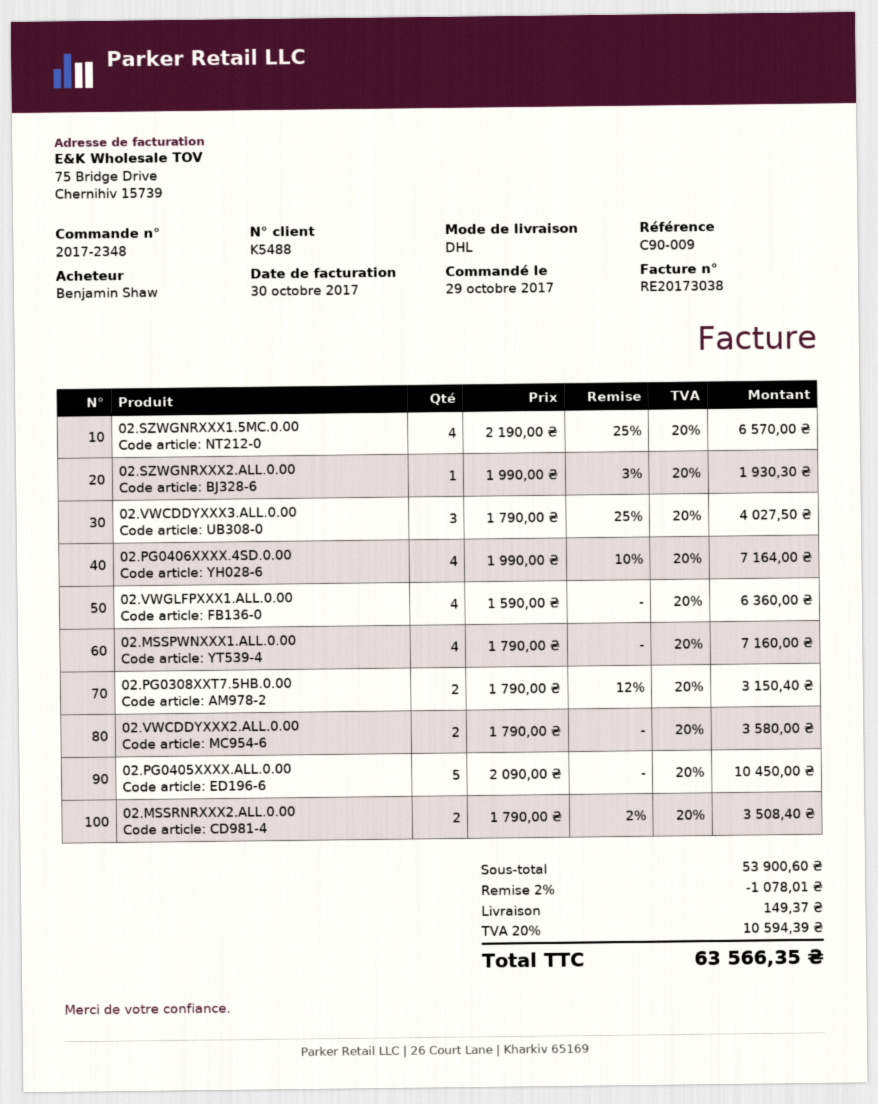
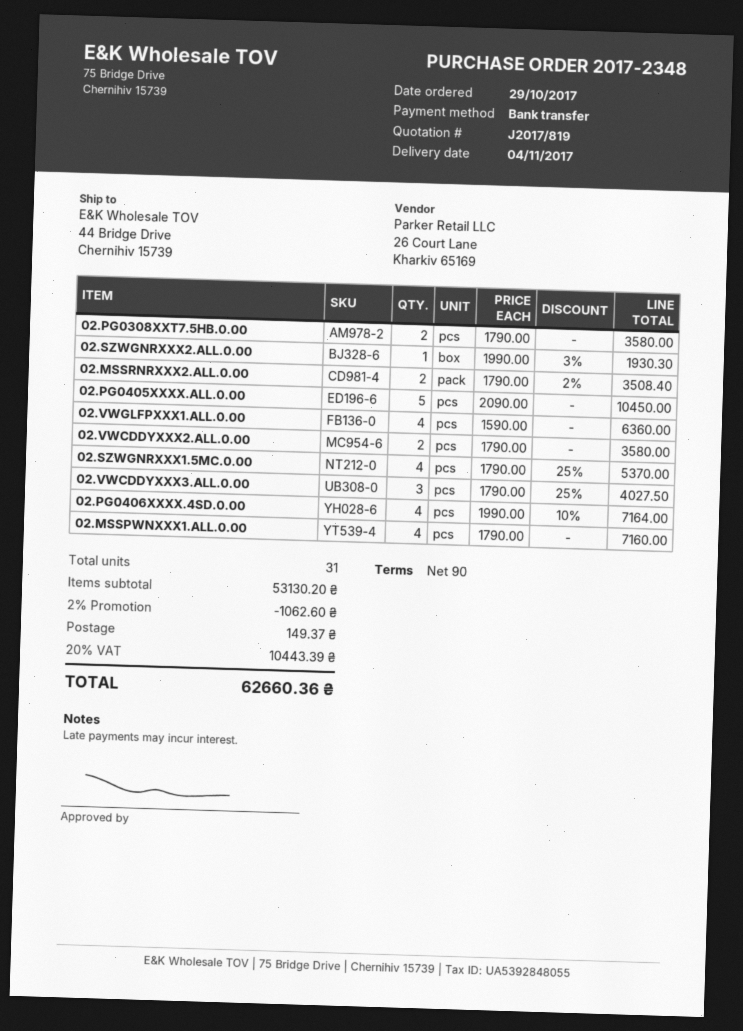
02.SZWGNRXXX1.5MC.0.00: 4 x 2190.00 - 25% = 6570.00 -> 4 x 1790.00 - 25% = 5370.00
02.PG0308XXT7.5HB.0.00: 2 x 1790.00 - 12% = 3150.40 -> 2 x 1790.00 = 3580.00
subtotal: 53900.60 -> 53130.20
discount: 2% = 1078.01 -> 2% = 1062.60
tax: 20% = 10594.39 -> 20% = 10443.39
total: 63566.35 -> 62660.36

